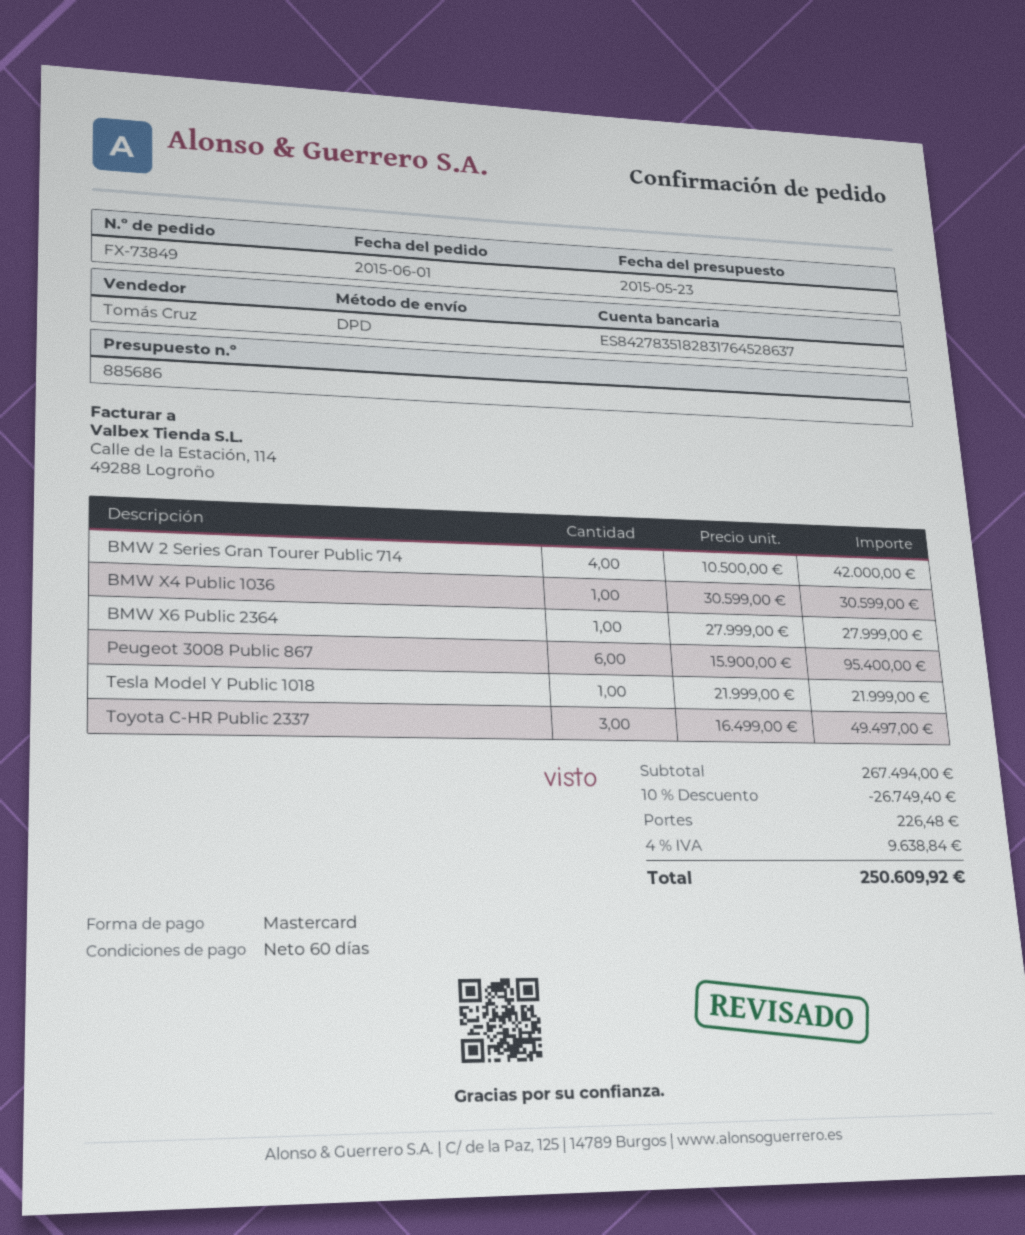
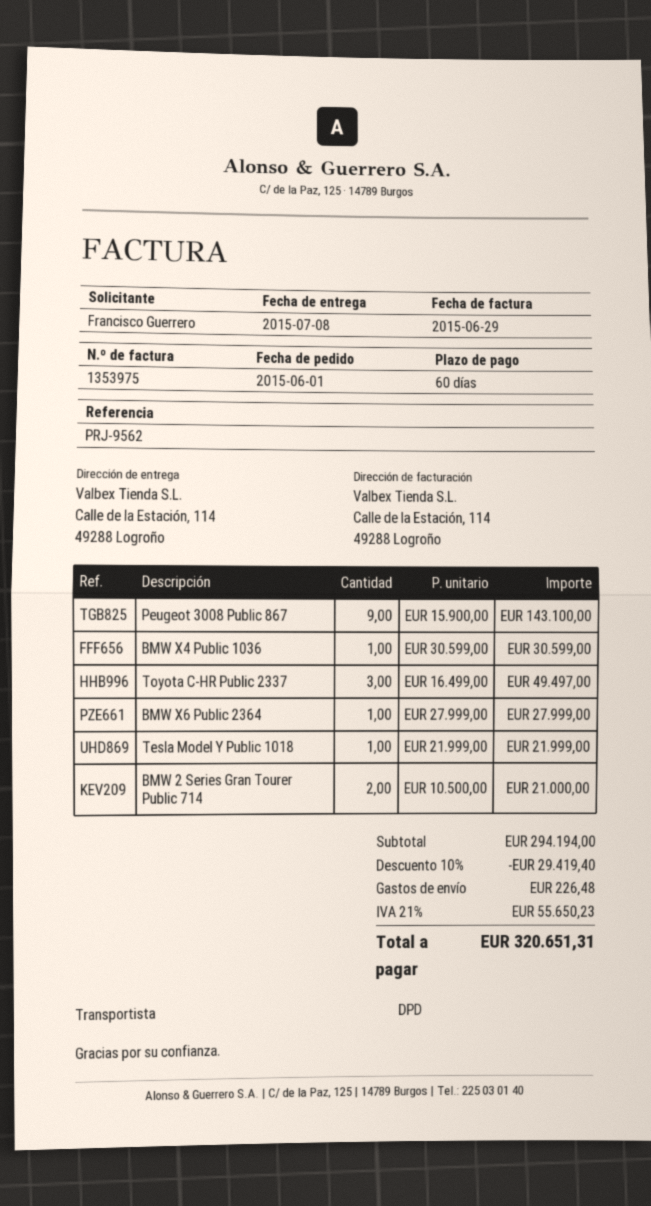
BMW 2 Series Gran Tourer Public 714: 4 x 10500.00 = 42000.00 -> 2 x 10500.00 = 21000.00
Peugeot 3008 Public 867: 6 x 15900.00 = 95400.00 -> 9 x 15900.00 = 143100.00
subtotal: 267494.00 -> 294194.00
discount: 10% = 26749.40 -> 10% = 29419.40
tax: 4% = 9638.84 -> 21% = 55650.23
total: 250609.92 -> 320651.31

